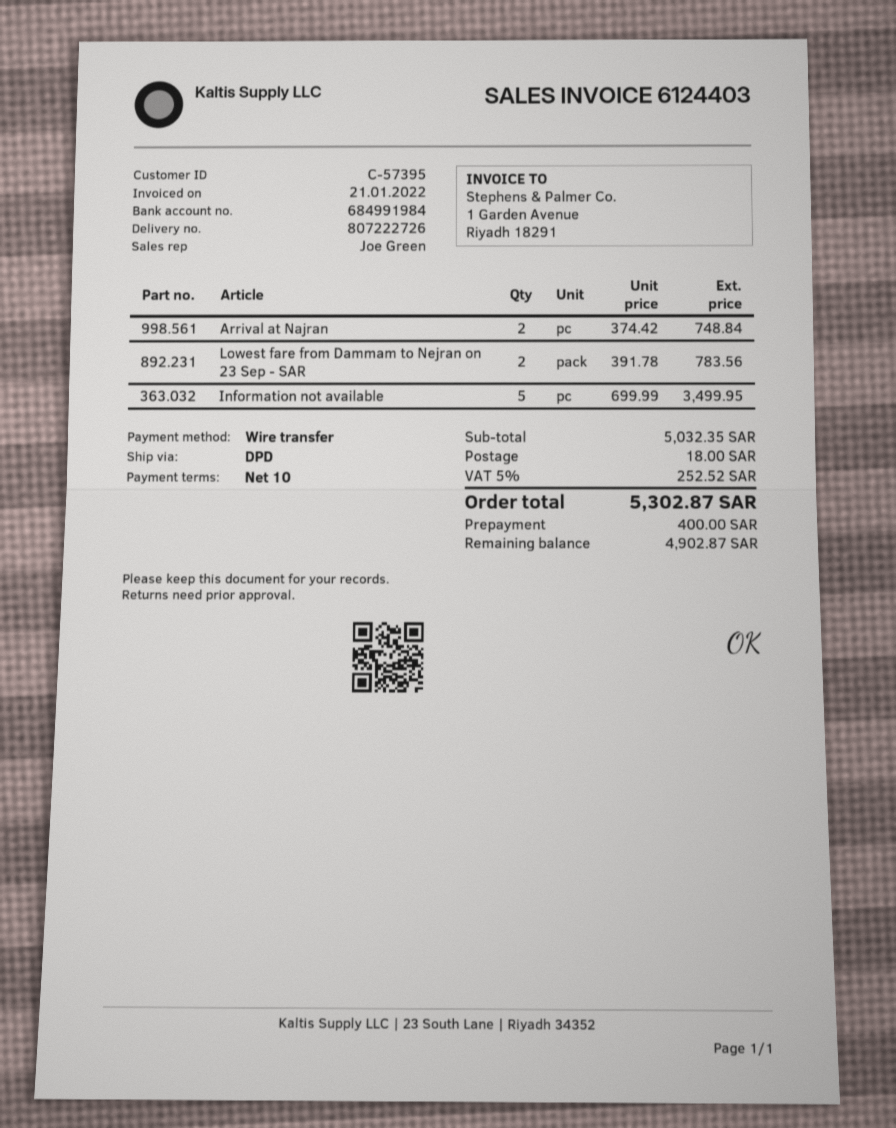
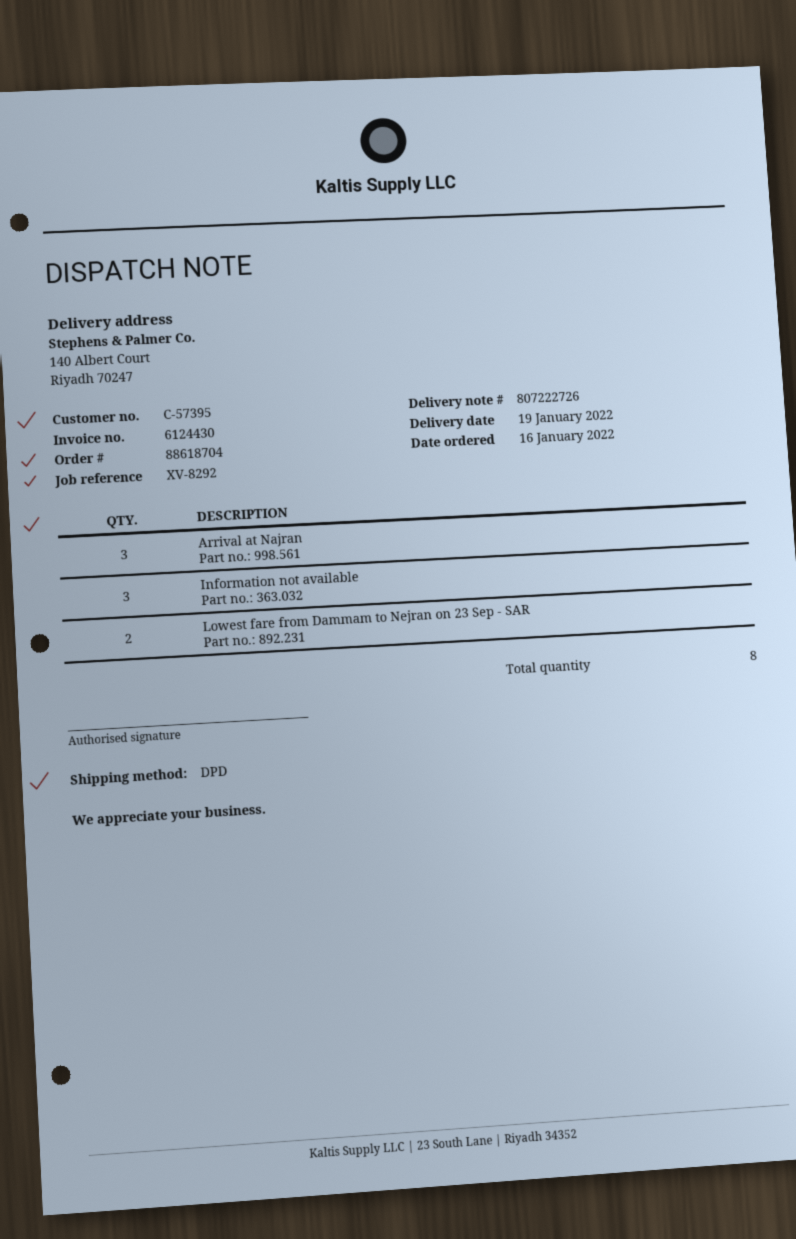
invoice number: 6124403 -> 6124430
Arrival at Najran: 2 -> 3
Information not available: 5 -> 3

